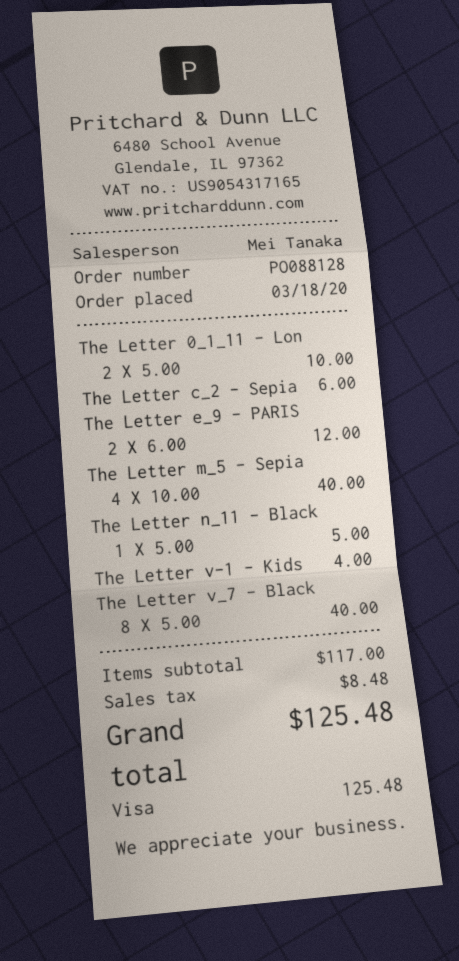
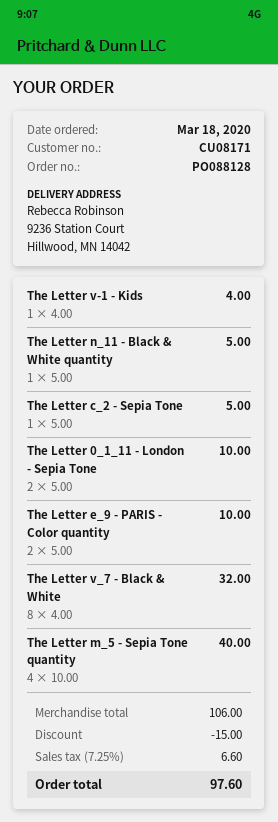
The Letter c_2 - Sepia: 1 x 6.00 = 6.00 -> 1 x 5.00 = 5.00
The Letter e_9 - PARIS: 2 x 6.00 = 12.00 -> 2 x 5.00 = 10.00
The Letter v_7 - Black: 8 x 5.00 = 40.00 -> 8 x 4.00 = 32.00
subtotal: 117.00 -> 106.00
discount: none -> 15.00
tax: 8.48 -> 6.60
total: 125.48 -> 97.60

